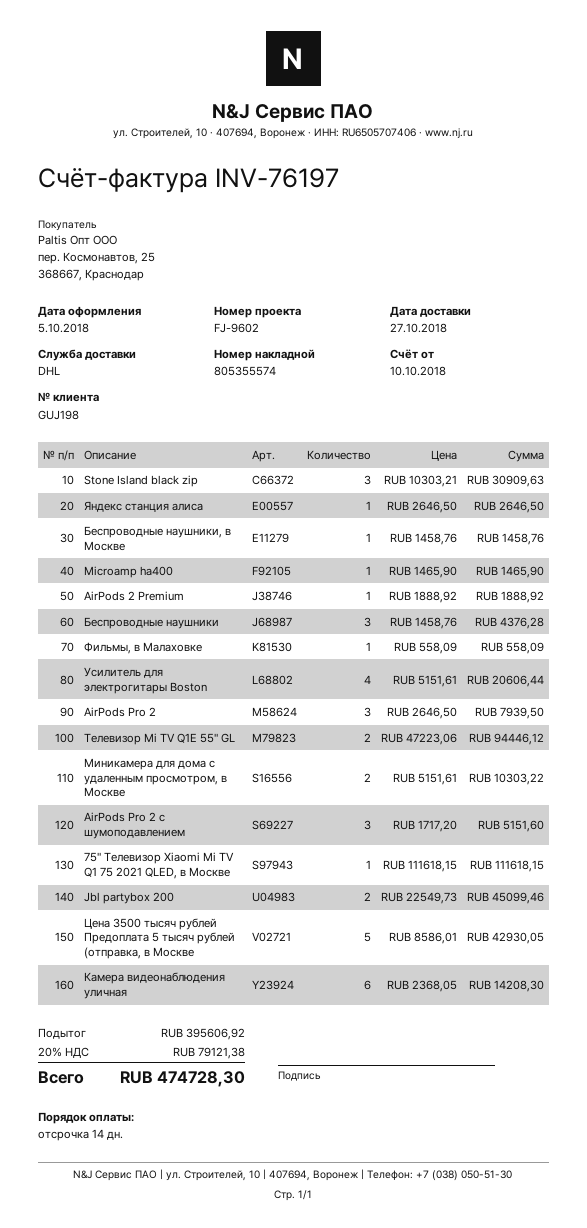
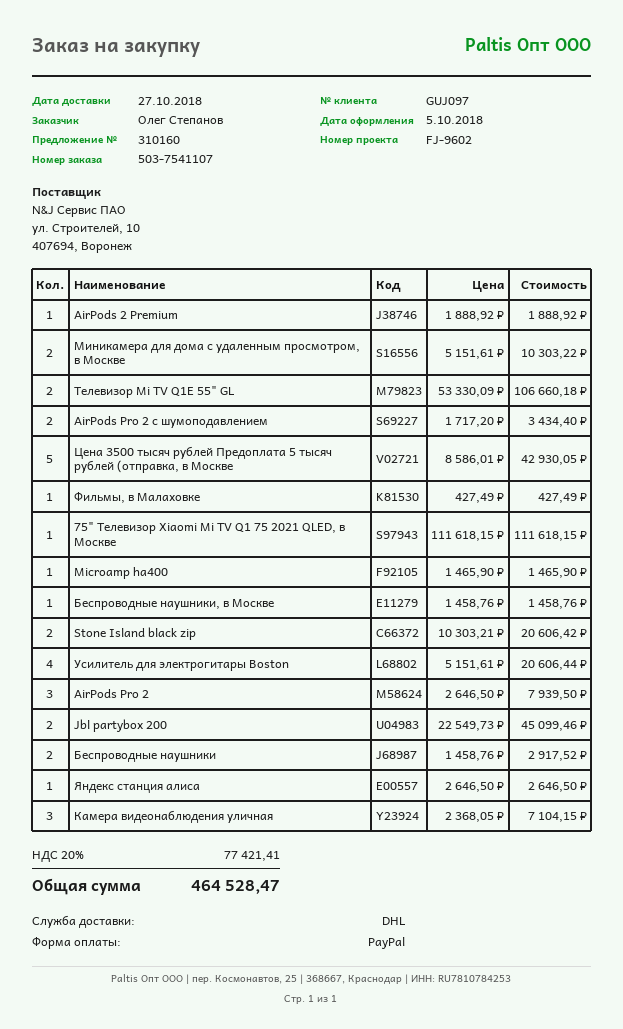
customer number: GUJ198 -> GUJ097
Stone Island black zip: 3 x 10303.21 = 30909.63 -> 2 x 10303.21 = 20606.42
Беспроводные наушники: 3 x 1458.76 = 4376.28 -> 2 x 1458.76 = 2917.52
Фильмы, в Малаховке: 1 x 558.09 = 558.09 -> 1 x 427.49 = 427.49
Телевизор Mi TV Q1E 55" GL: 2 x 47223.06 = 94446.12 -> 2 x 53330.09 = 106660.18
AirPods Pro 2 с шумоподавлением: 3 x 1717.20 = 5151.60 -> 2 x 1717.20 = 3434.40
Камера видеонаблюдения уличная: 6 x 2368.05 = 14208.30 -> 3 x 2368.05 = 7104.15
tax: 20% = 79121.38 -> 20% = 77421.41
total: 474728.30 -> 464528.47

